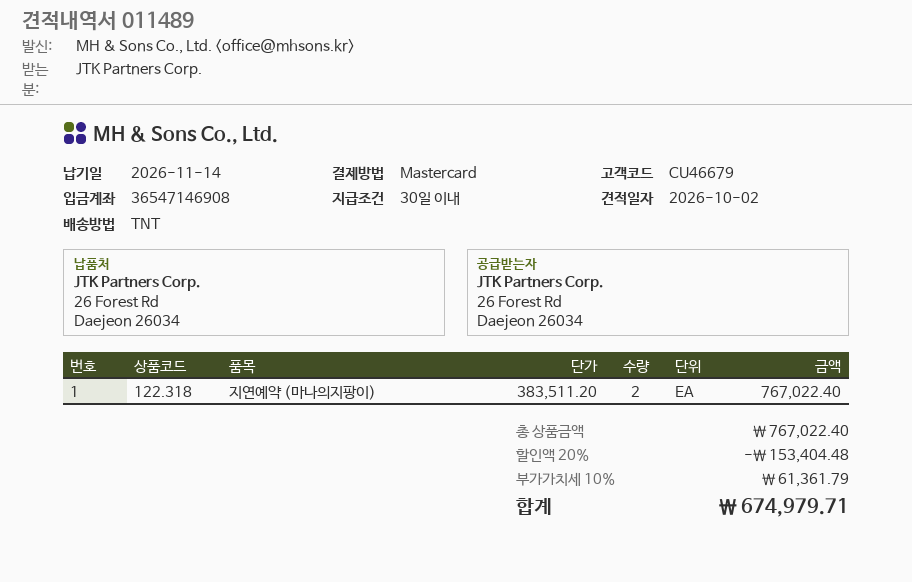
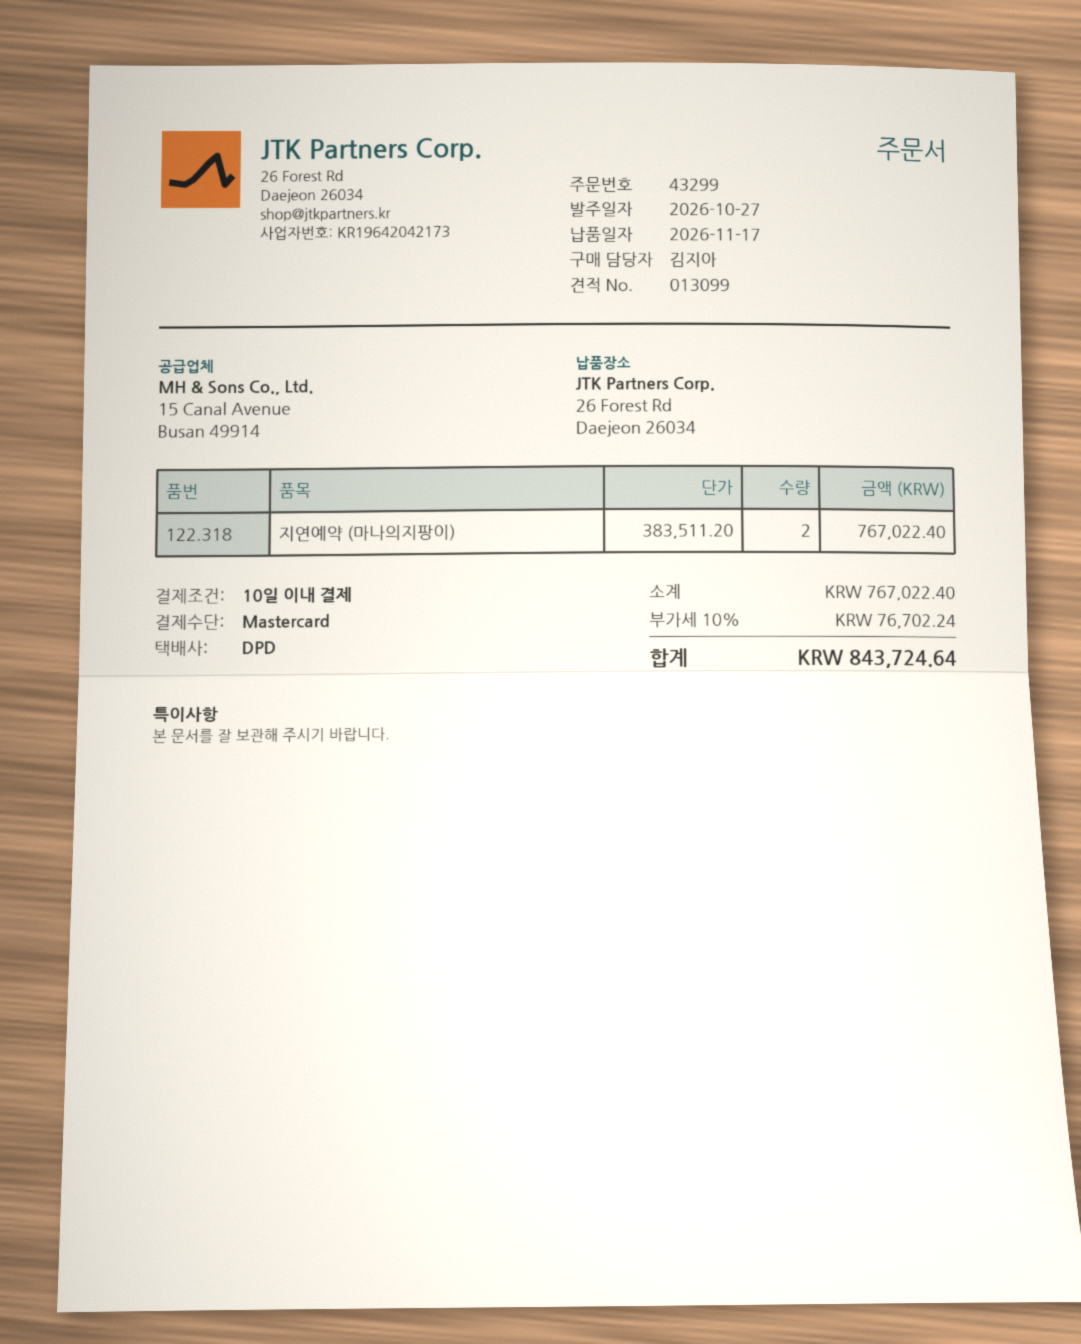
quote number: 011489 -> 013099
delivery date: 2026-11-14 -> 2026-11-17
payment terms: 30 days -> 10 days
shipping method: TNT -> DPD
discount: 20% = 153404.48 -> none
tax: 10% = 61361.79 -> 10% = 76702.24
total: 674979.71 -> 843724.64

